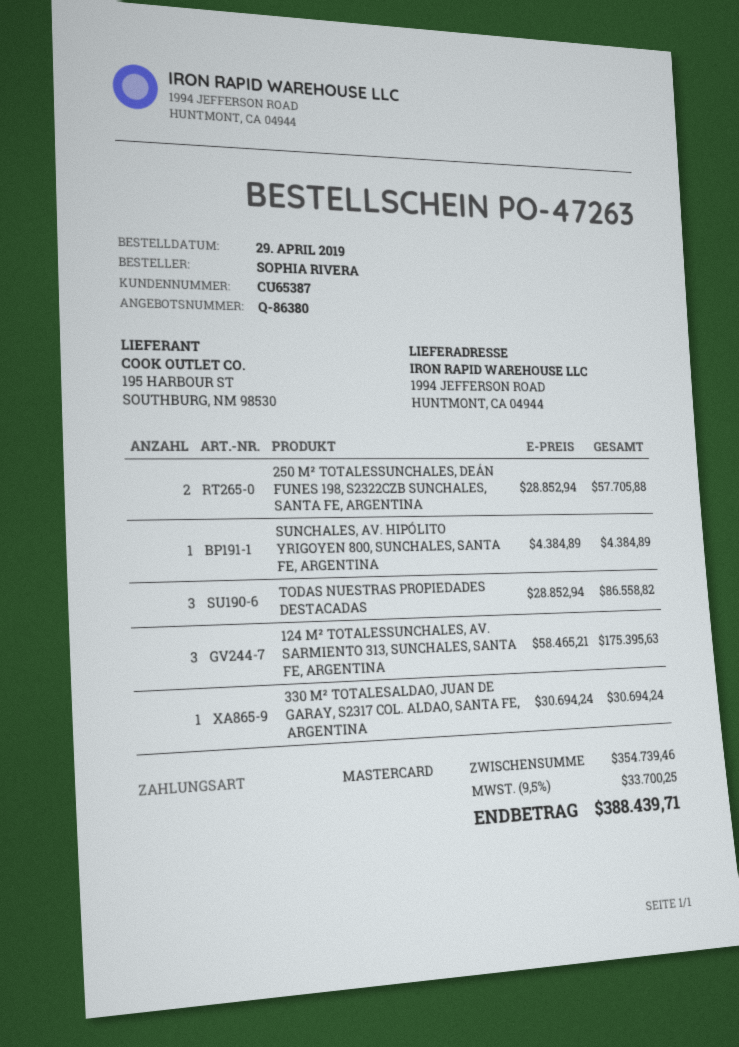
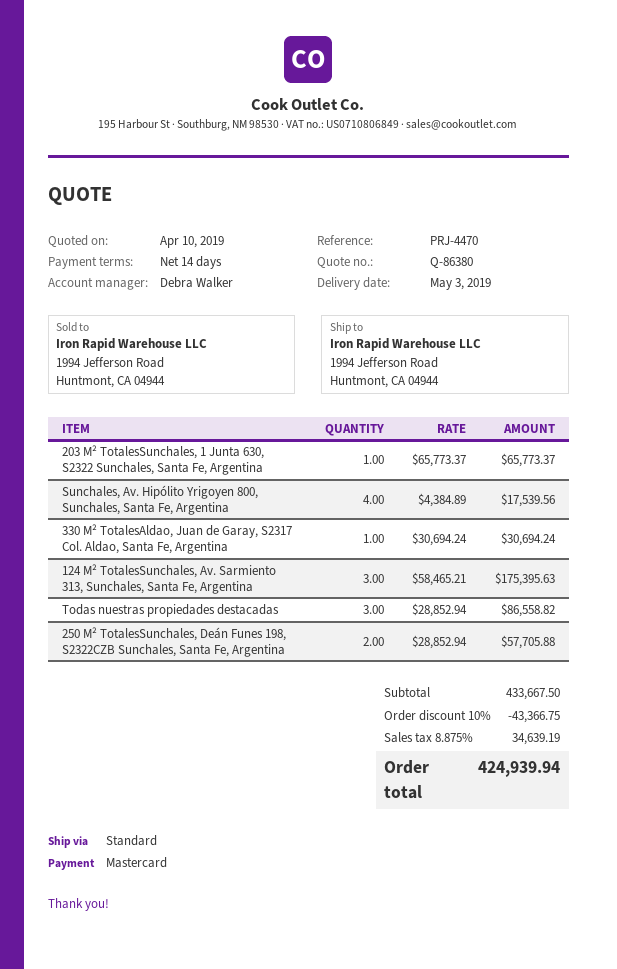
SUNCHALES, AV. HIPÓLITO YRIGOYEN 800, SUNCHALES, SANTA FE, ARGENTINA: 1 x 4384.89 = 4384.89 -> 4 x 4384.89 = 17539.56
203 M² TotalesSunchales, 1 Junta 630, S2322 Sunchales, Santa Fe, Argentina: none -> 1 x 65773.37 = 65773.37
subtotal: 354739.46 -> 433667.50
discount: none -> 10% = 43366.75
tax: 9.5% = 33700.25 -> 8.875% = 34639.19
total: 388439.71 -> 424939.94

